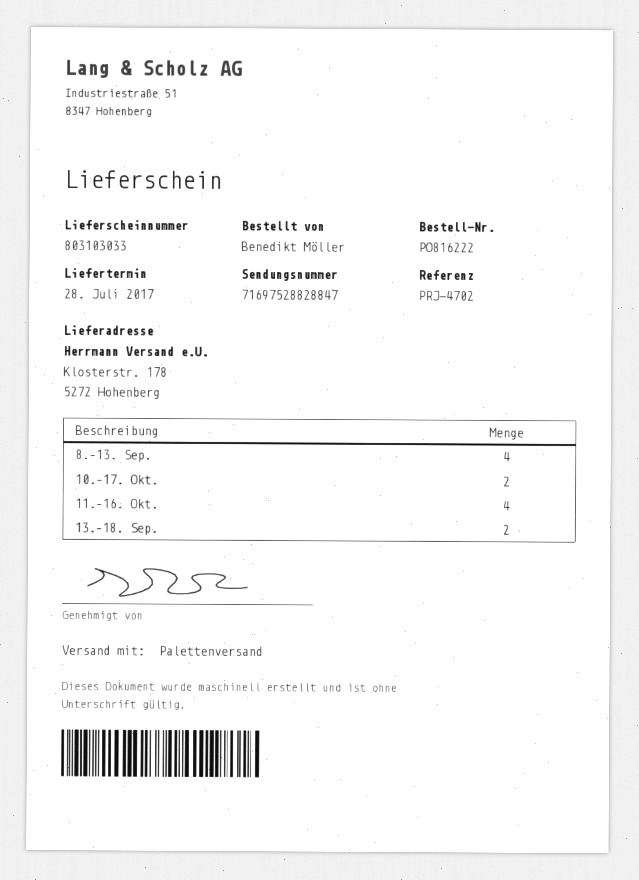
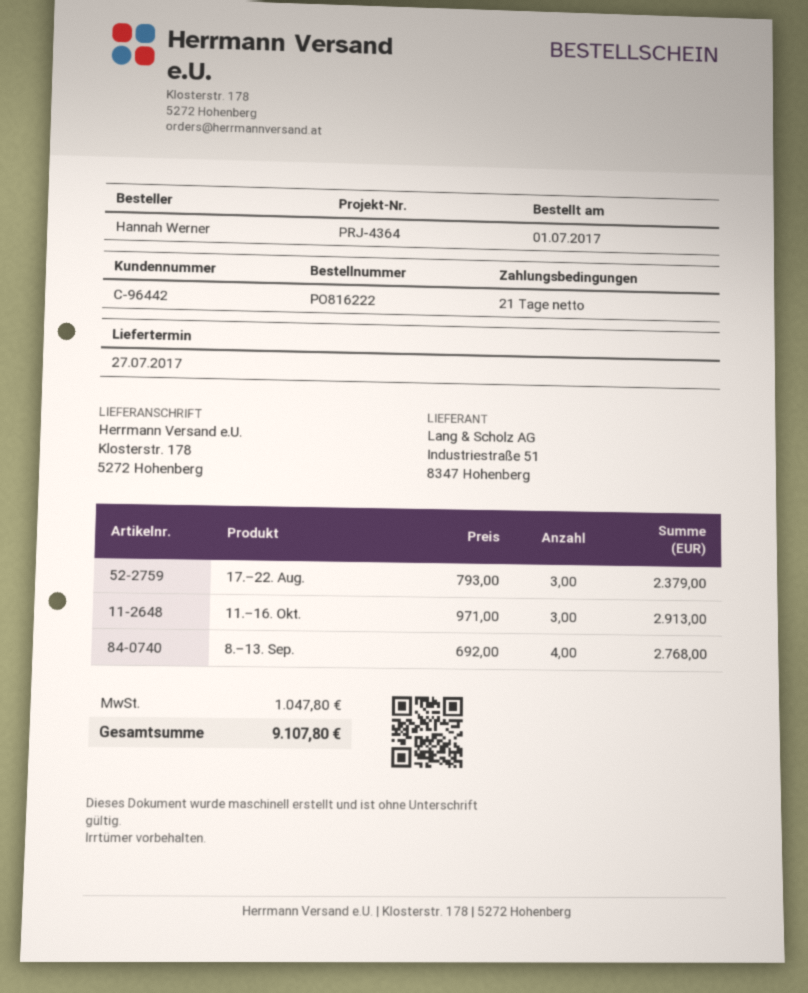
delivery date: 2017-07-28 -> 2017-07-27
reference: PRJ-4702 -> PRJ-4364
ordered by: Benedikt Möller -> Hannah Werner
10.–17. Okt.: 2 -> none
11.–16. Okt.: 4 -> 3
13.–18. Sep.: 2 -> none
17.–22. Aug.: none -> 3

